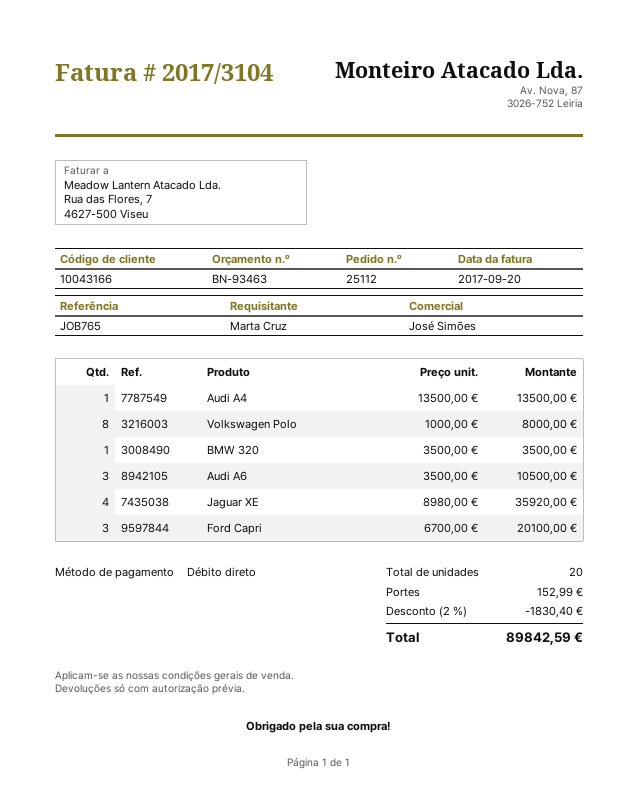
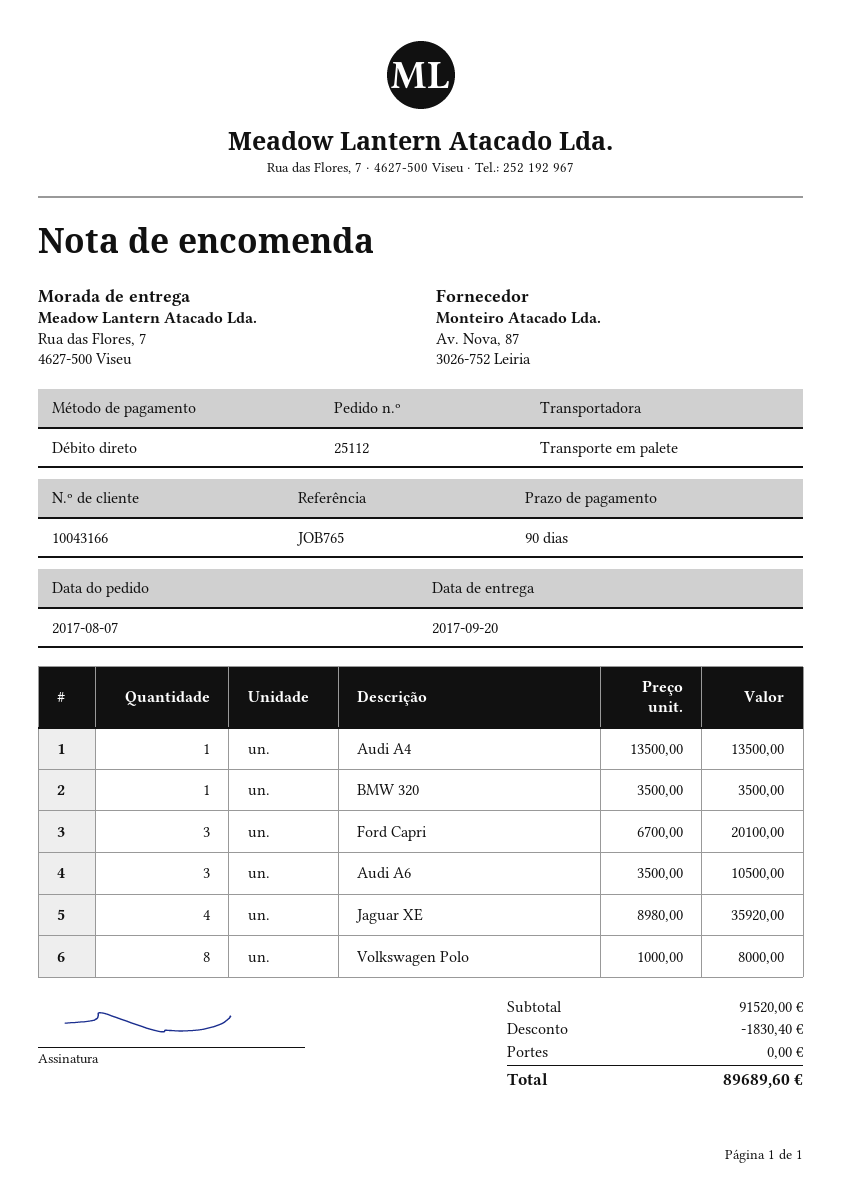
shipping: 152.99 -> 0.00
total: 89842.59 -> 89689.60

